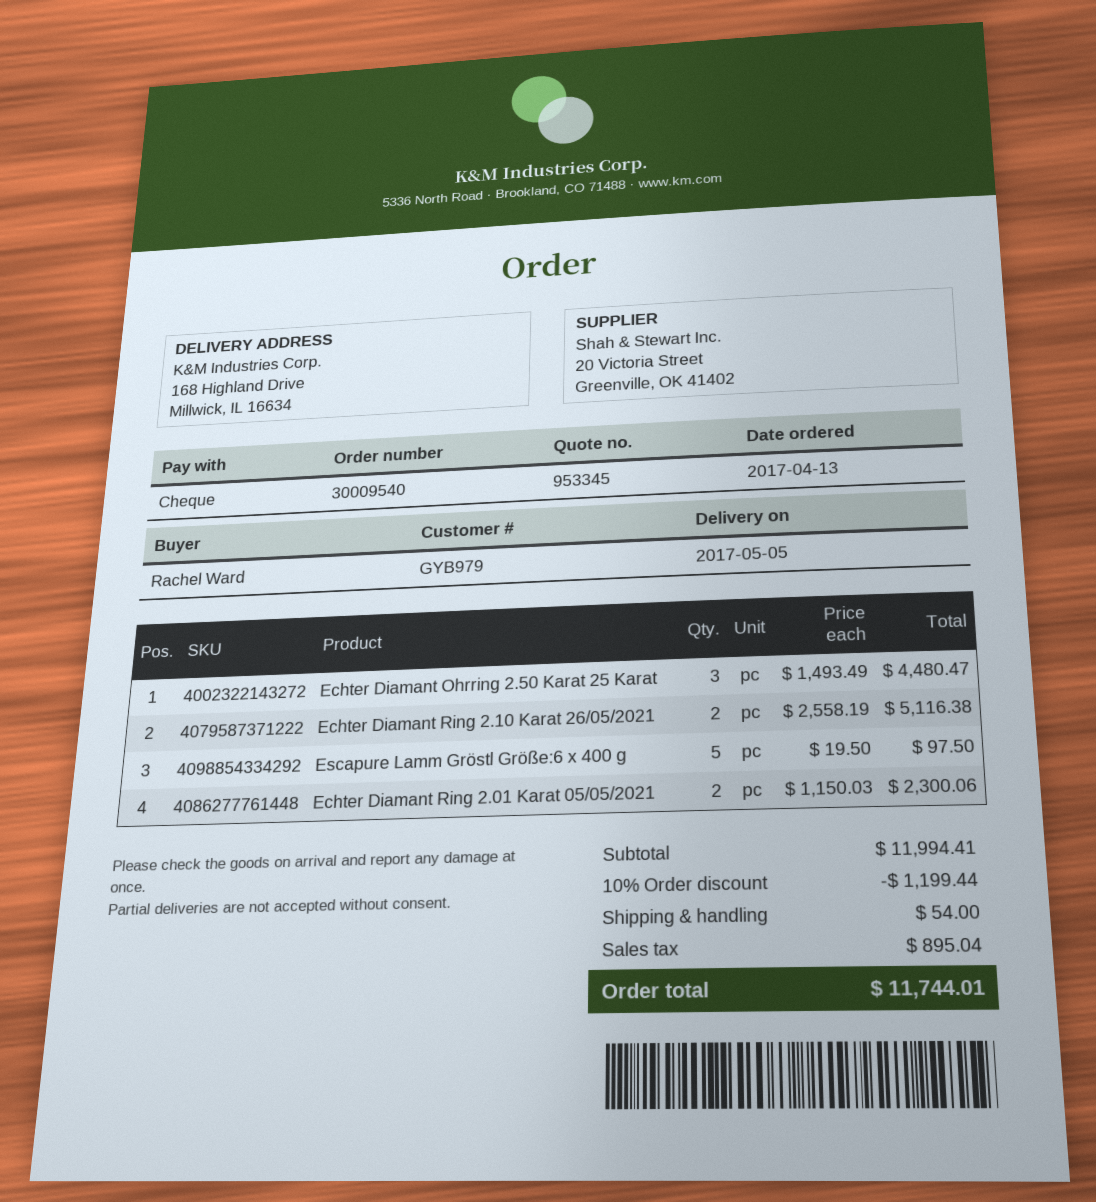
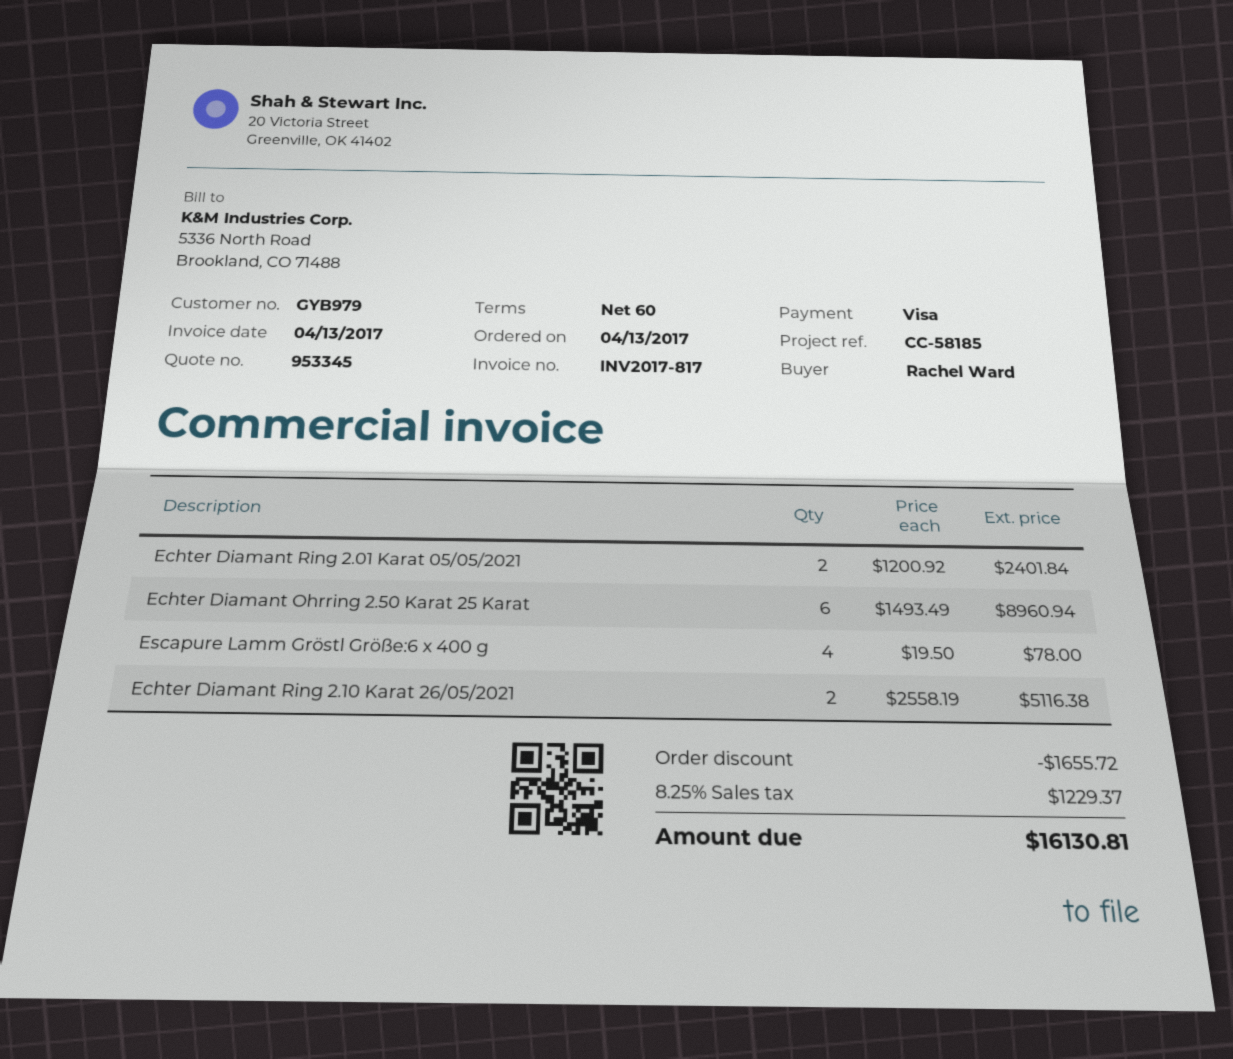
payment method: cheque -> Visa
Echter Diamant Ohrring 2.50 Karat 25 Karat: 3 x 1493.49 = 4480.47 -> 6 x 1493.49 = 8960.94
Escapure Lamm Gröstl Größe:6 x 400 g: 5 x 19.50 = 97.50 -> 4 x 19.50 = 78.00
Echter Diamant Ring 2.01 Karat 05/05/2021: 2 x 1150.03 = 2300.06 -> 2 x 1200.92 = 2401.84
discount: 1199.44 -> 1655.72
shipping: 54.00 -> none
tax: 895.04 -> 1229.37
total: 11744.01 -> 16130.81

